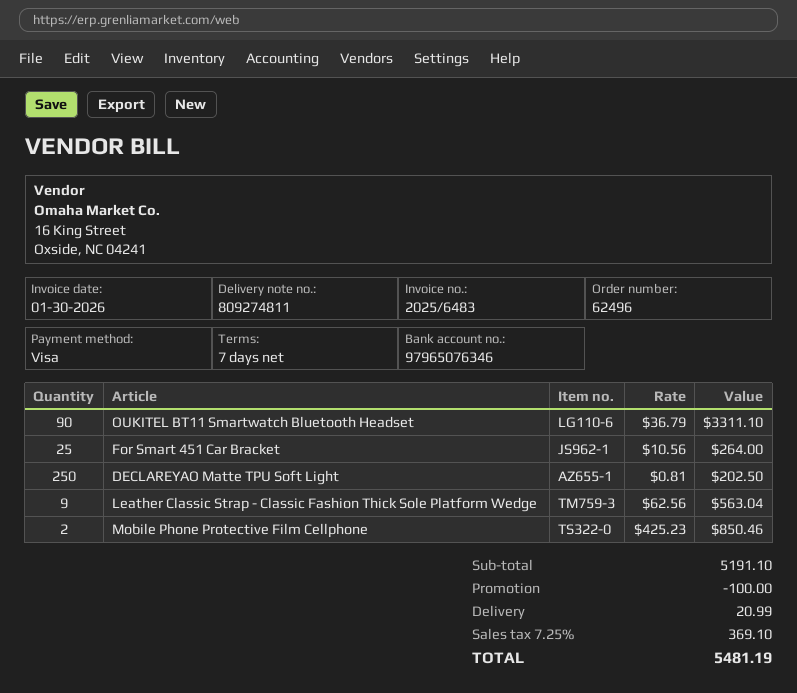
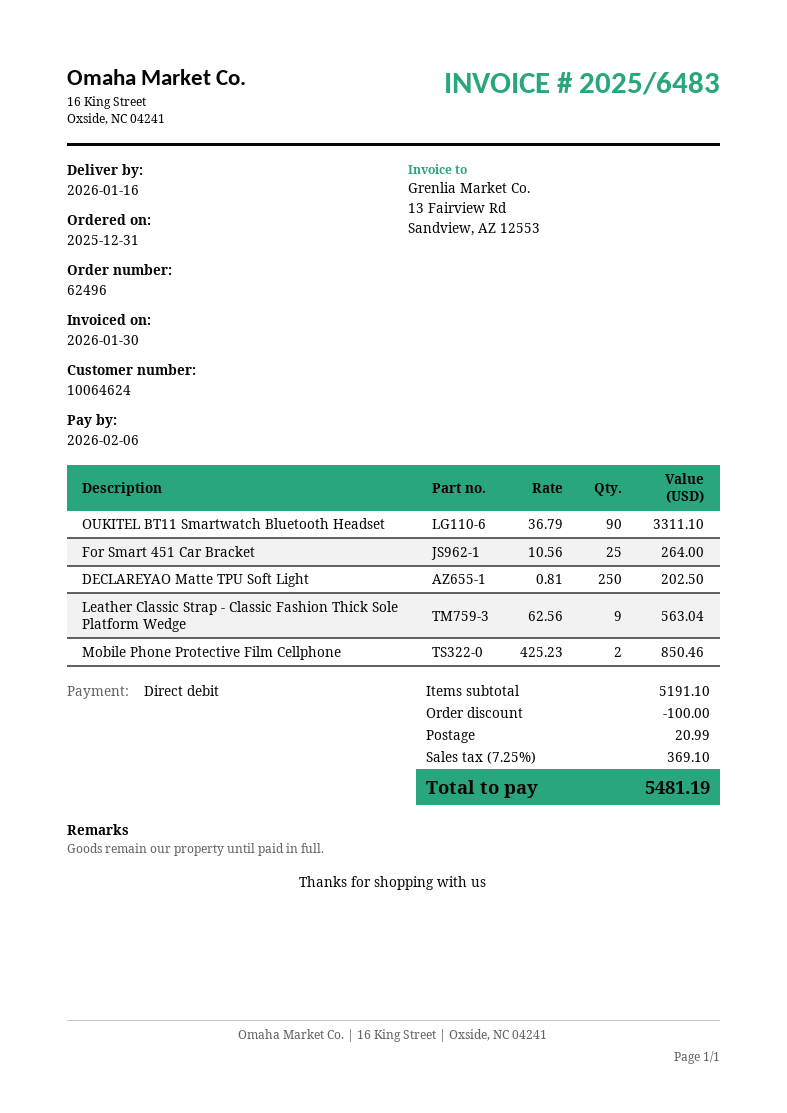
payment method: Visa -> direct debit

